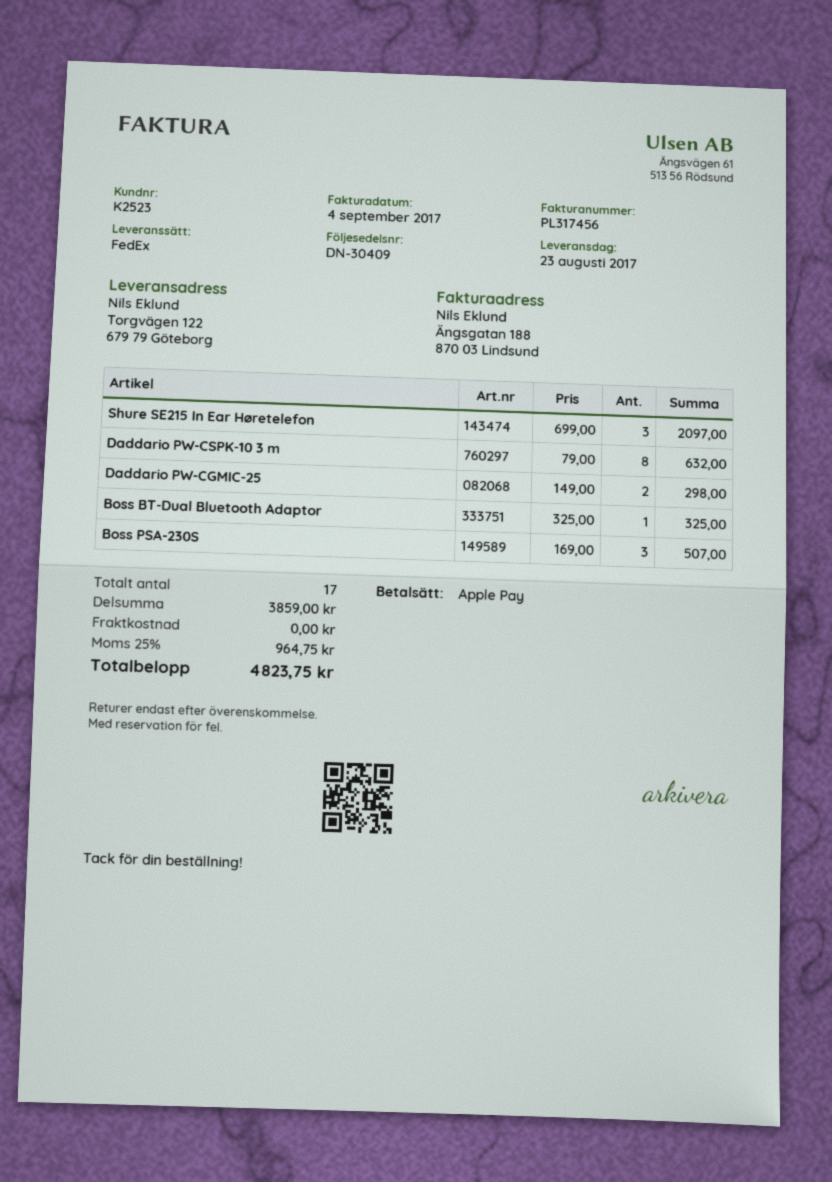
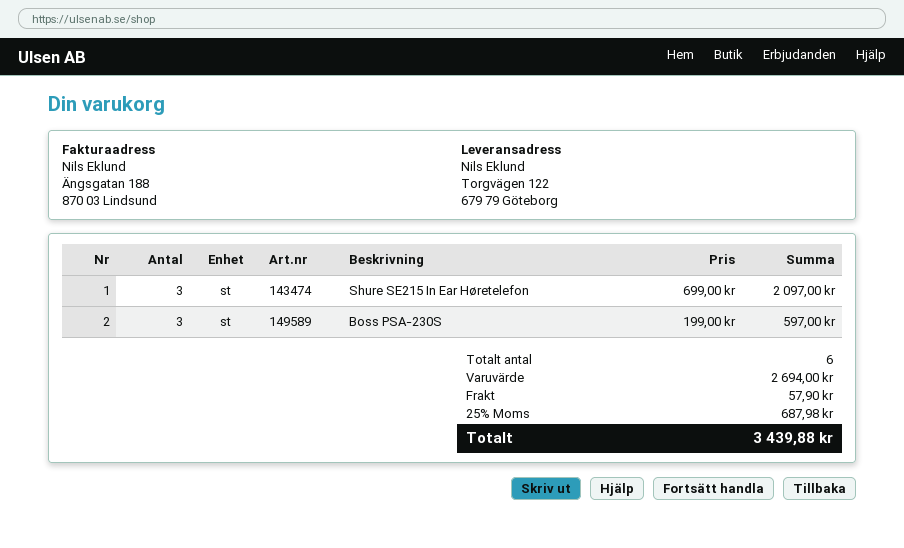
Daddario PW-CSPK-10 3 m: 8 x 79.00 = 632.00 -> none
Daddario PW-CGMIC-25: 2 x 149.00 = 298.00 -> none
Boss BT-Dual Bluetooth Adaptor: 1 x 325.00 = 325.00 -> none
Boss PSA-230S: 3 x 169.00 = 507.00 -> 3 x 199.00 = 597.00
total quantity: 17 -> 6
subtotal: 3859.00 -> 2694.00
shipping: 0.00 -> 57.90
tax: 25% = 964.75 -> 25% = 687.98
total: 4823.75 -> 3439.88

